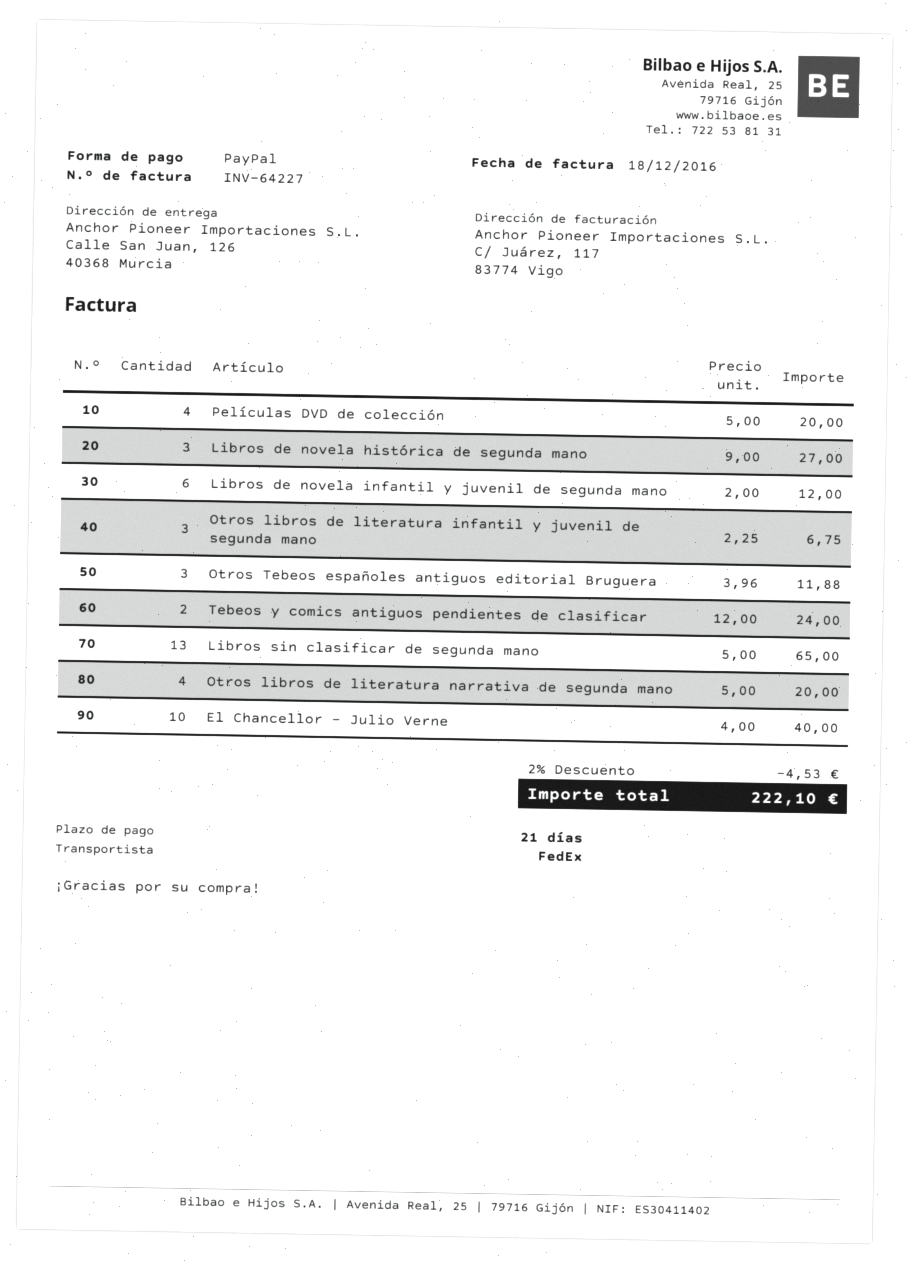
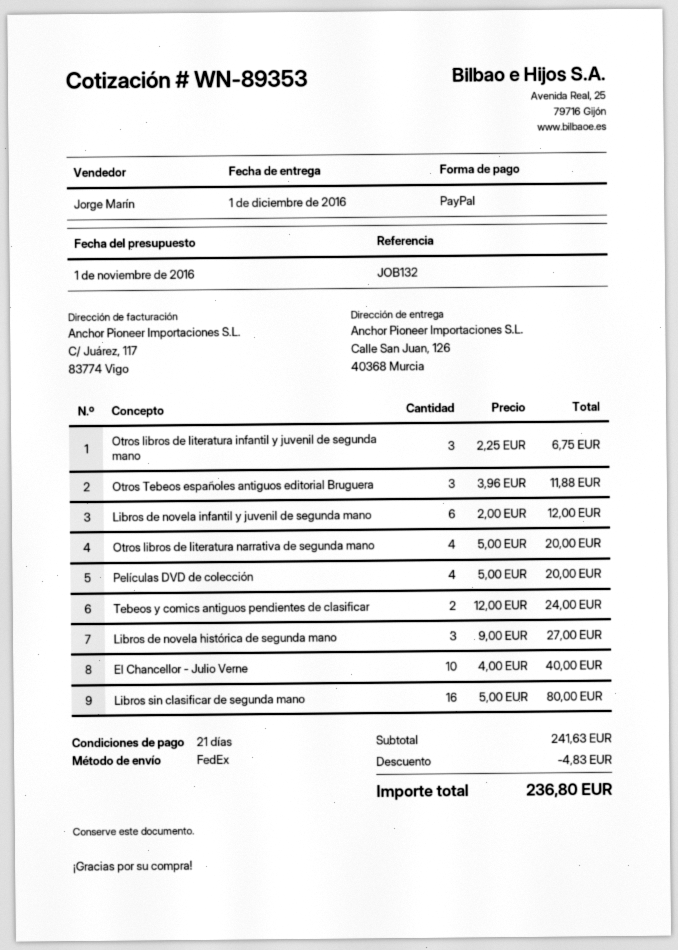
Libros sin clasificar de segunda mano: 13 x 5.00 = 65.00 -> 16 x 5.00 = 80.00
discount: 4.53 -> 4.83
total: 222.10 -> 236.80

